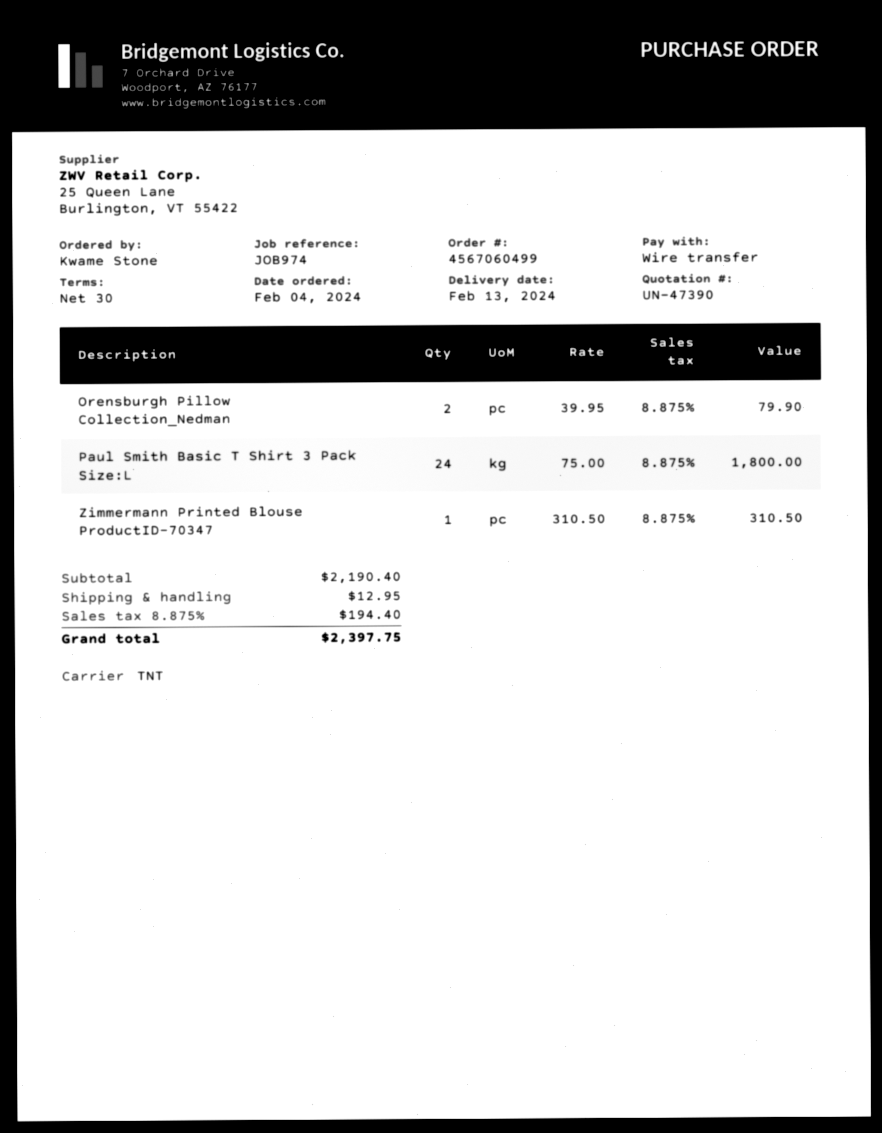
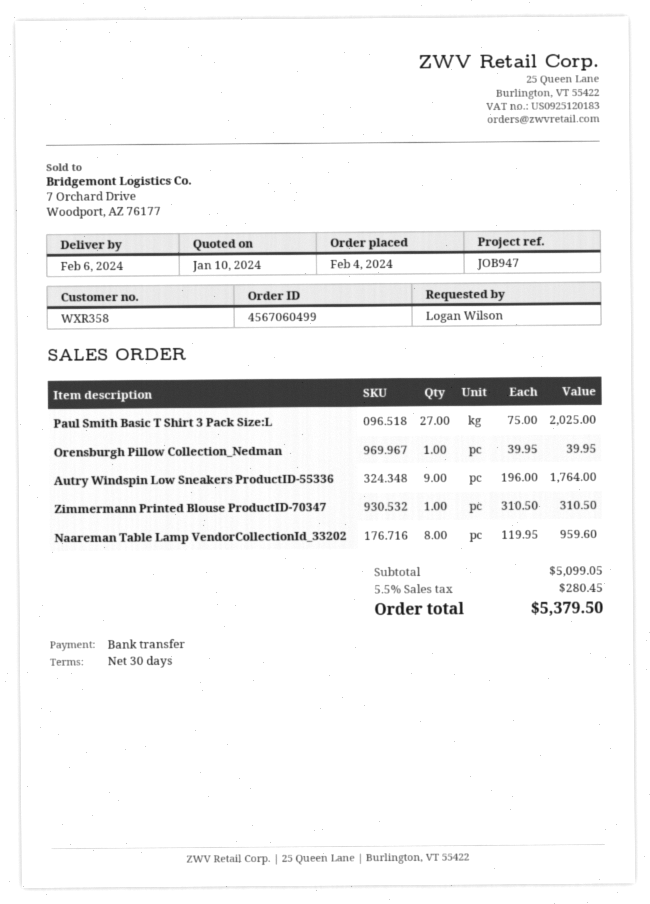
delivery date: 2024-02-13 -> 2024-02-06
reference: JOB974 -> JOB947
ordered by: Kwame Stone -> Logan Wilson
Orensburgh Pillow Collection_Nedman: 2 x 39.95 = 79.90 -> 1 x 39.95 = 39.95
Paul Smith Basic T Shirt 3 Pack Size:L: 24 x 75.00 = 1800.00 -> 27 x 75.00 = 2025.00
Autry Windspin Low Sneakers ProductID-55336: none -> 9 x 196.00 = 1764.00
Naareman Table Lamp VendorCollectionId_33202: none -> 8 x 119.95 = 959.60
subtotal: 2190.40 -> 5099.05
shipping: 12.95 -> none
tax: 8.875% = 194.40 -> 5.5% = 280.45
total: 2397.75 -> 5379.50

